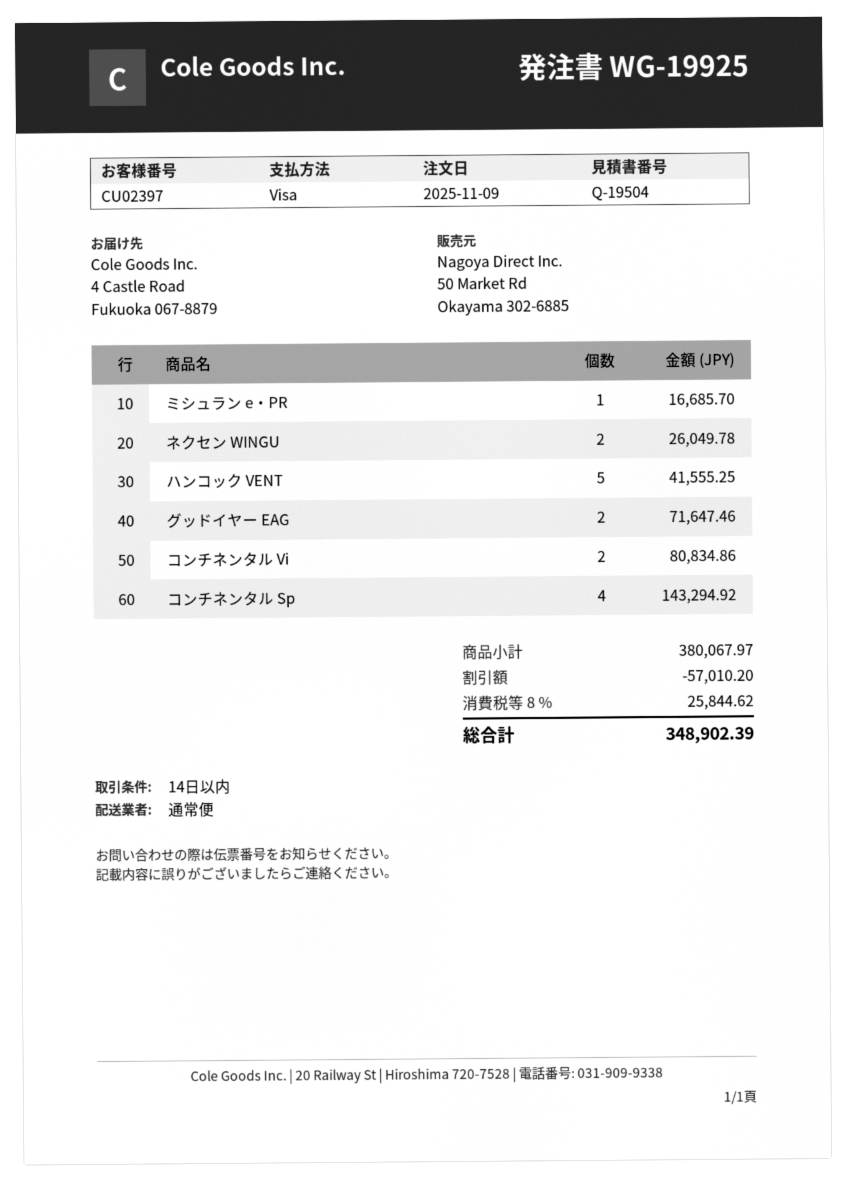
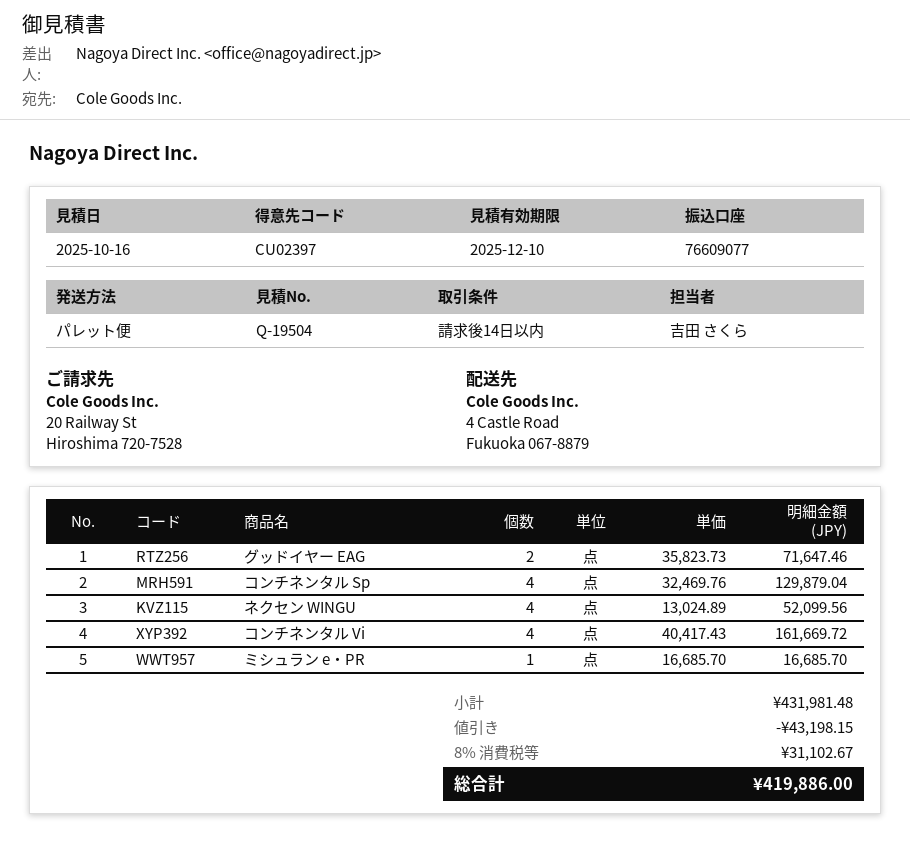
shipping method: standard -> pallet freight
ネクセン WINGU: 2 for 26049.78 -> 4 for 52099.56
ハンコック VENT: 5 for 41555.25 -> none
コンチネンタル Vi: 2 for 80834.86 -> 4 for 161669.72
コンチネンタル Sp: 4 for 143294.92 -> 4 for 129879.04
subtotal: 380067.97 -> 431981.48
discount: 57010.20 -> 43198.15
tax: 8% = 25844.62 -> 8% = 31102.67
total: 348902.39 -> 419886.00

